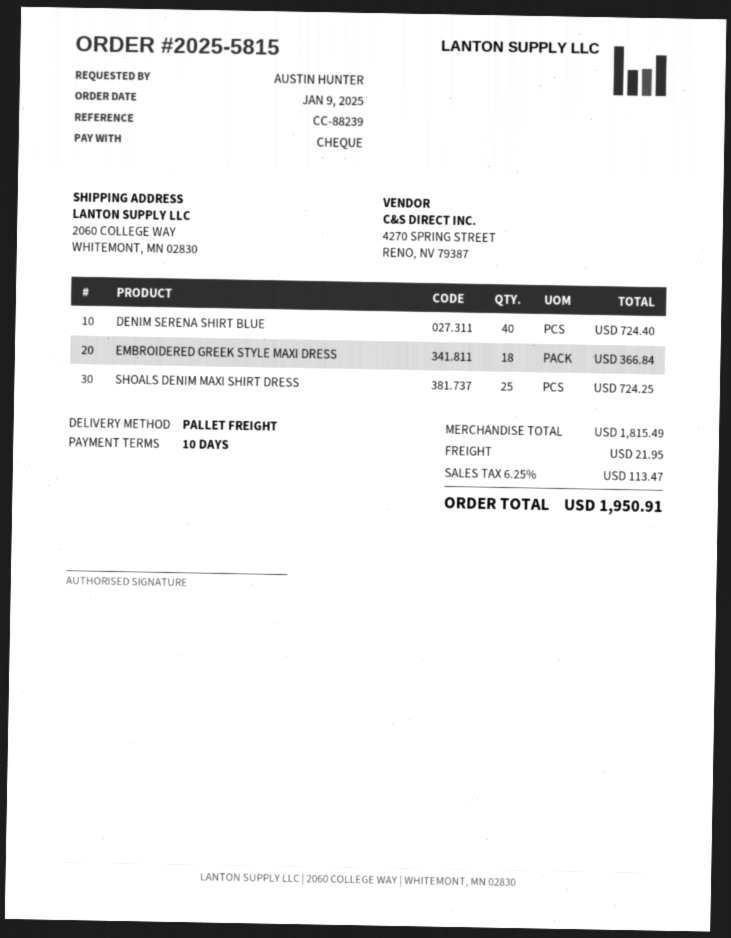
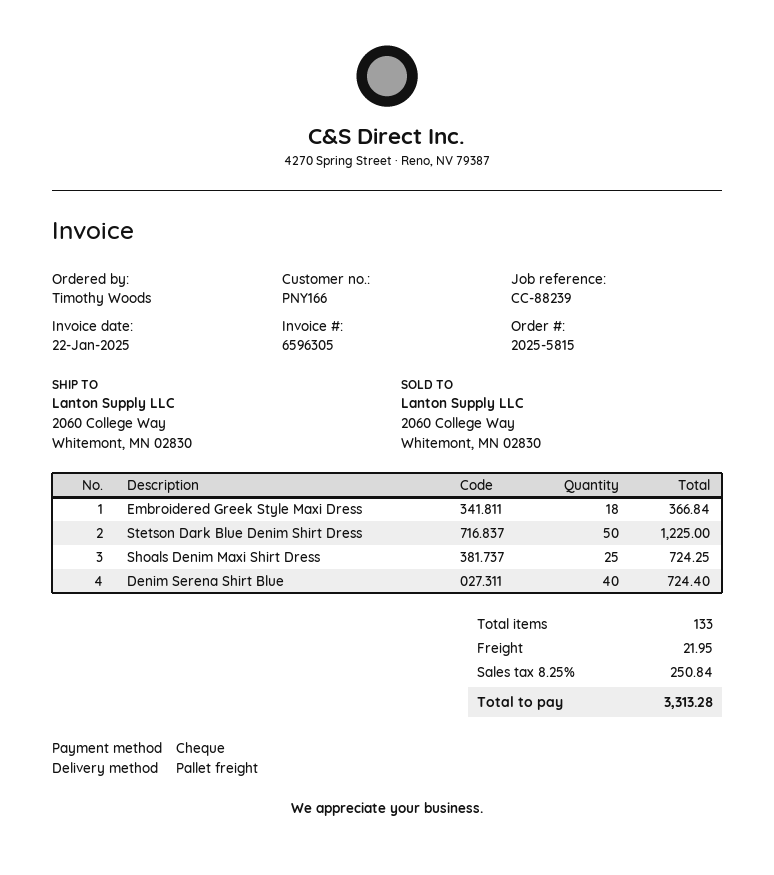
ordered by: AUSTIN HUNTER -> Timothy Woods
Stetson Dark Blue Denim Shirt Dress: none -> 50 for 1225.00
tax: 6.25% = 113.47 -> 8.25% = 250.84
total: 1950.91 -> 3313.28

